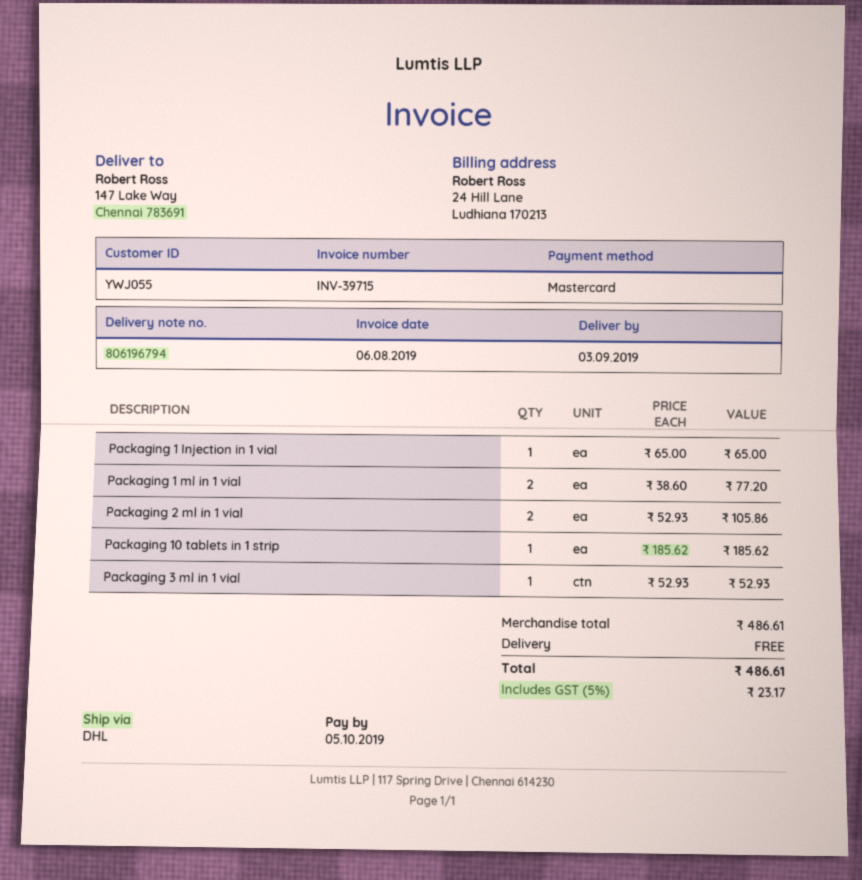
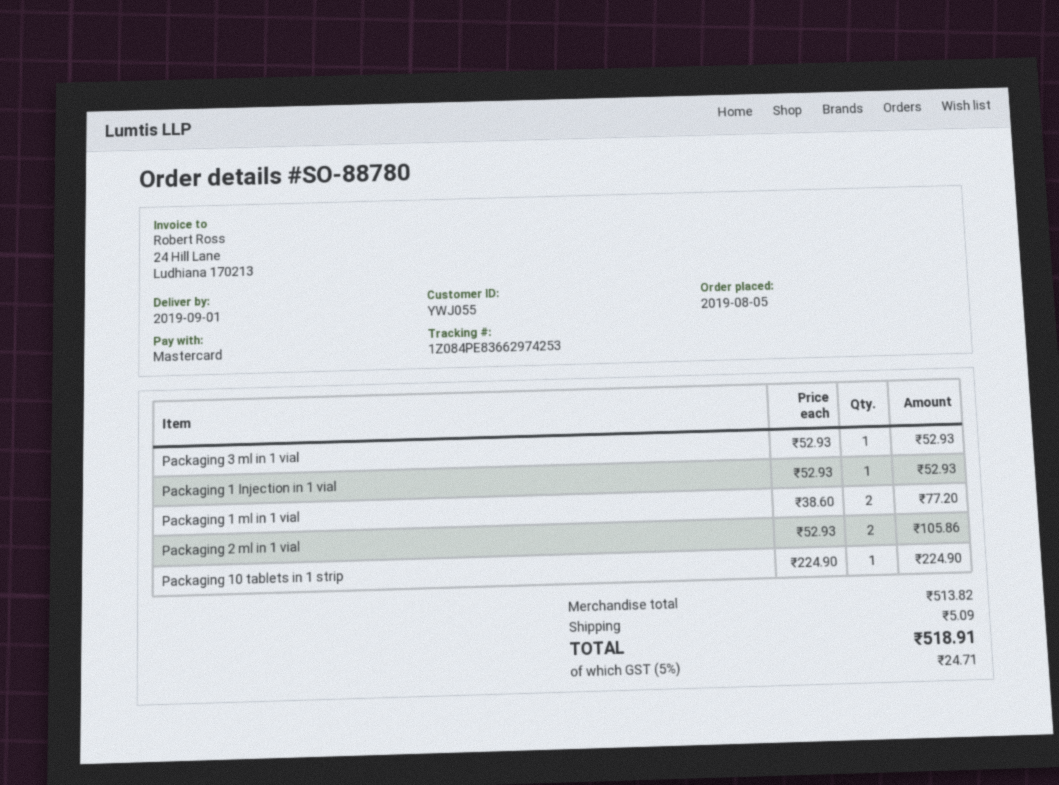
delivery date: 2019-09-03 -> 2019-09-01
Packaging 1 Injection in 1 vial: 1 x 65.00 = 65.00 -> 1 x 52.93 = 52.93
Packaging 10 tablets in 1 strip: 1 x 185.62 = 185.62 -> 1 x 224.90 = 224.90
subtotal: 486.61 -> 513.82
shipping: 0.00 -> 5.09
tax: 5% = 23.17 -> 5% = 24.71
total: 486.61 -> 518.91

